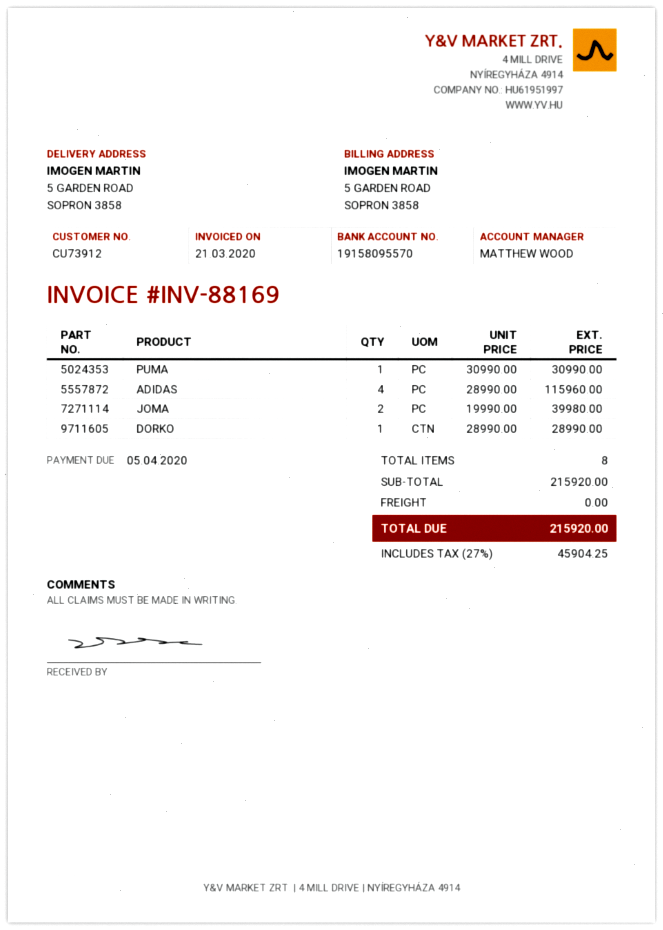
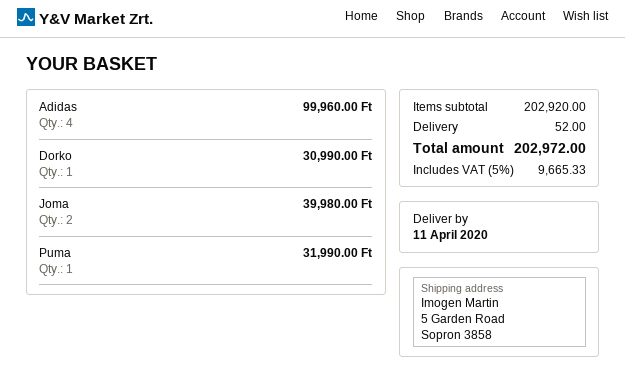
PUMA: 1 for 30990.00 -> 1 for 31990.00
ADIDAS: 4 for 115960.00 -> 4 for 99960.00
DORKO: 1 for 28990.00 -> 1 for 30990.00
subtotal: 215920.00 -> 202920.00
shipping: 0.00 -> 52.00
tax: 27% = 45904.25 -> 5% = 9665.33
total: 215920.00 -> 202972.00

